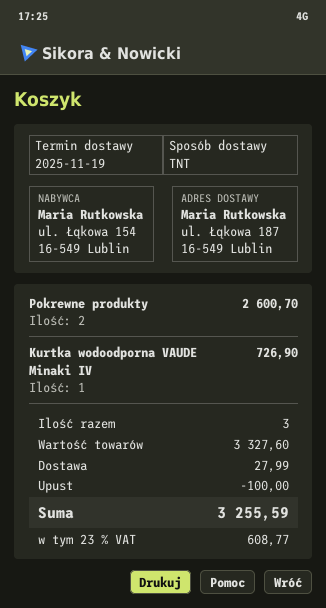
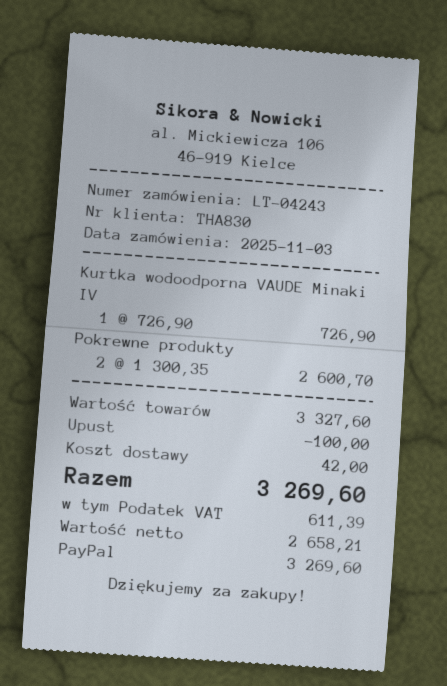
shipping: 27.99 -> 42.00
tax: 608.77 -> 611.39
total: 3255.59 -> 3269.60

